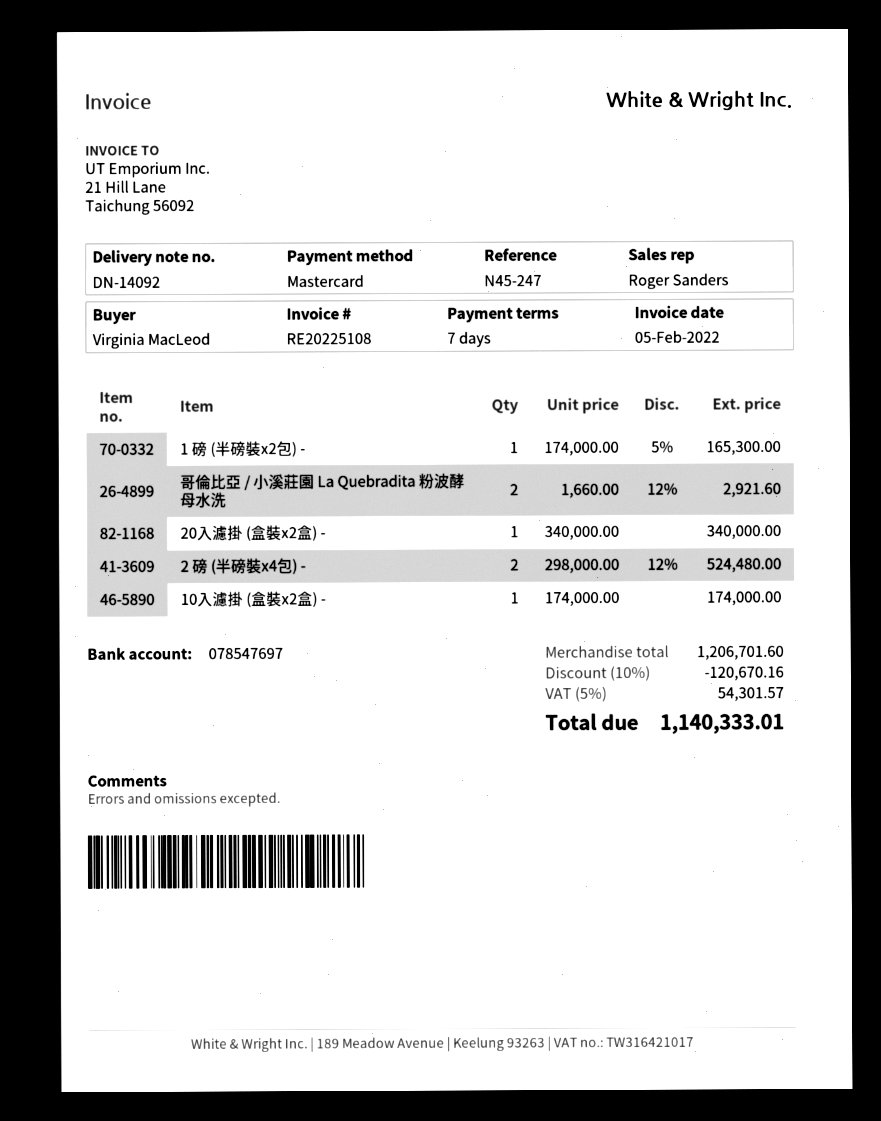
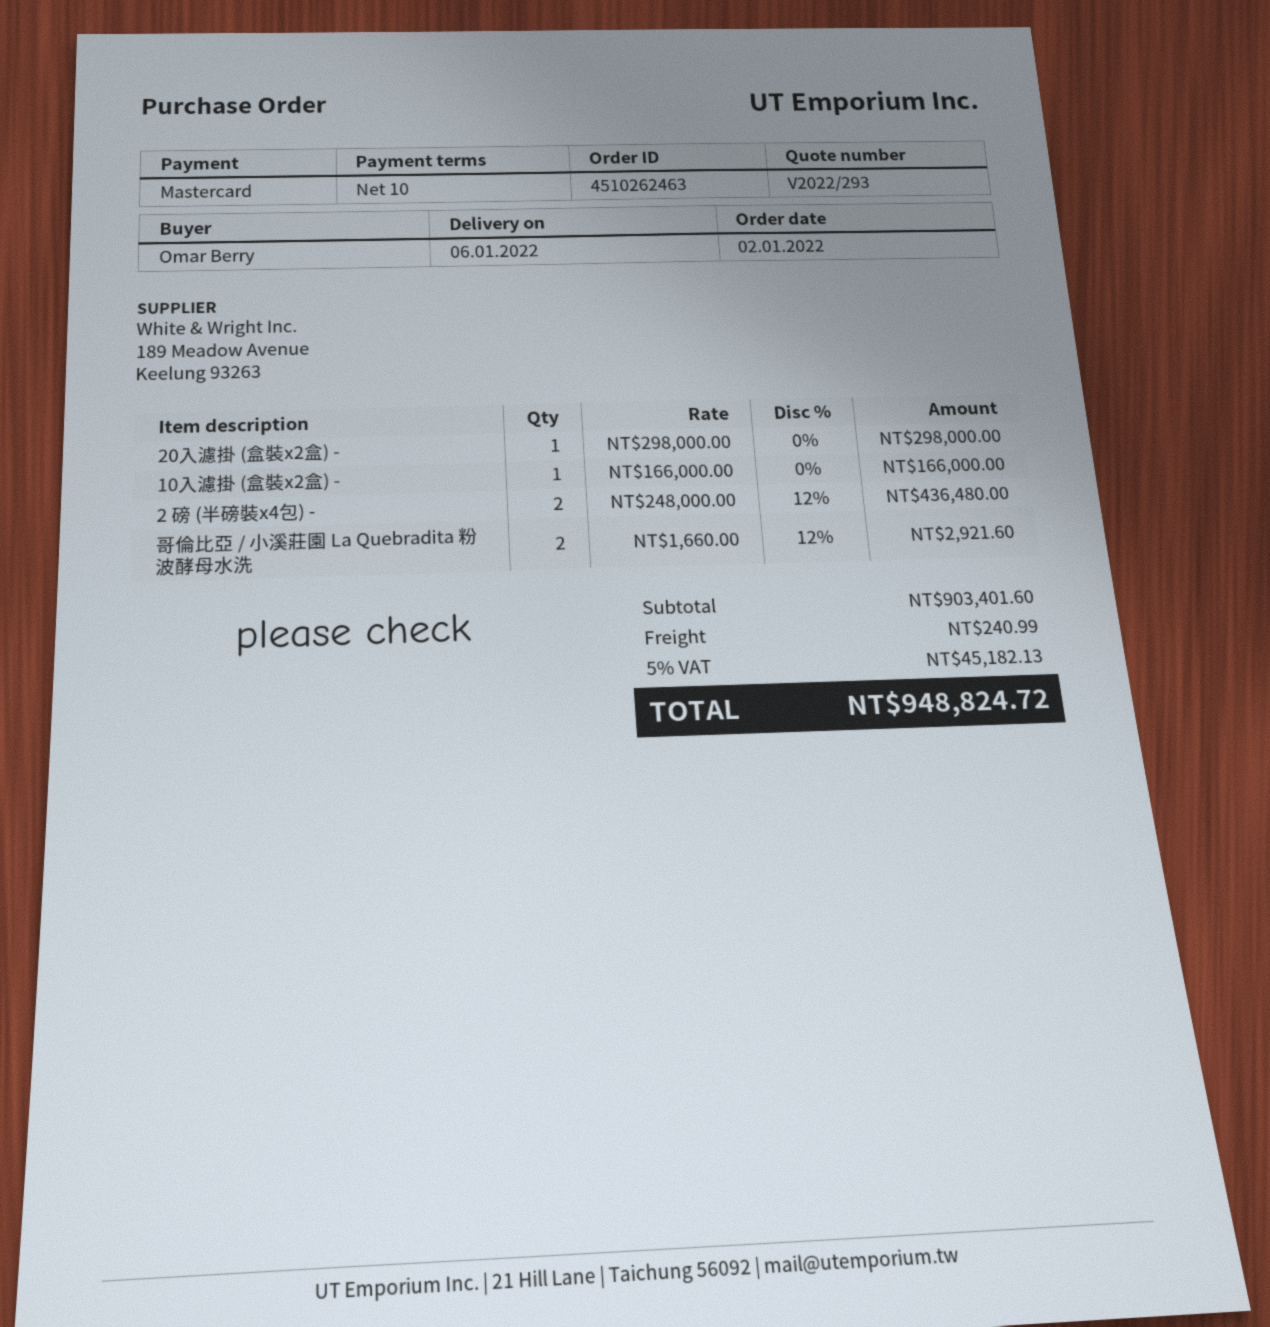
payment terms: 7 days -> 10 days
ordered by: Virginia MacLeod -> Omar Berry
1 磅 (半磅裝x2包) -: 1 x 174000.00 - 5% = 165300.00 -> none
20入濾掛 (盒裝x2盒) -: 1 x 340000.00 = 340000.00 -> 1 x 298000.00 = 298000.00
2 磅 (半磅裝x4包) -: 2 x 298000.00 - 12% = 524480.00 -> 2 x 248000.00 - 12% = 436480.00
10入濾掛 (盒裝x2盒) -: 1 x 174000.00 = 174000.00 -> 1 x 166000.00 = 166000.00
subtotal: 1206701.60 -> 903401.60
discount: 10% = 120670.16 -> none
shipping: none -> 240.99
tax: 5% = 54301.57 -> 5% = 45182.13
total: 1140333.01 -> 948824.72

